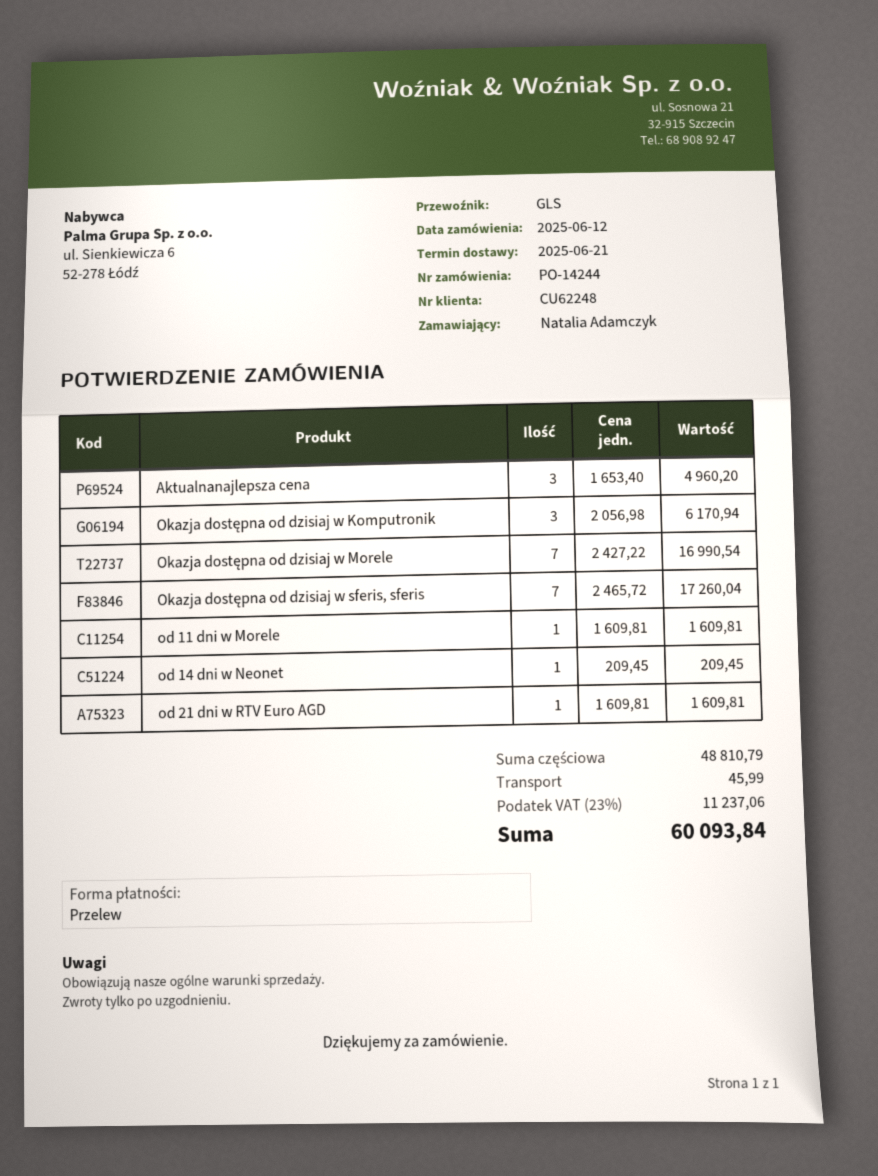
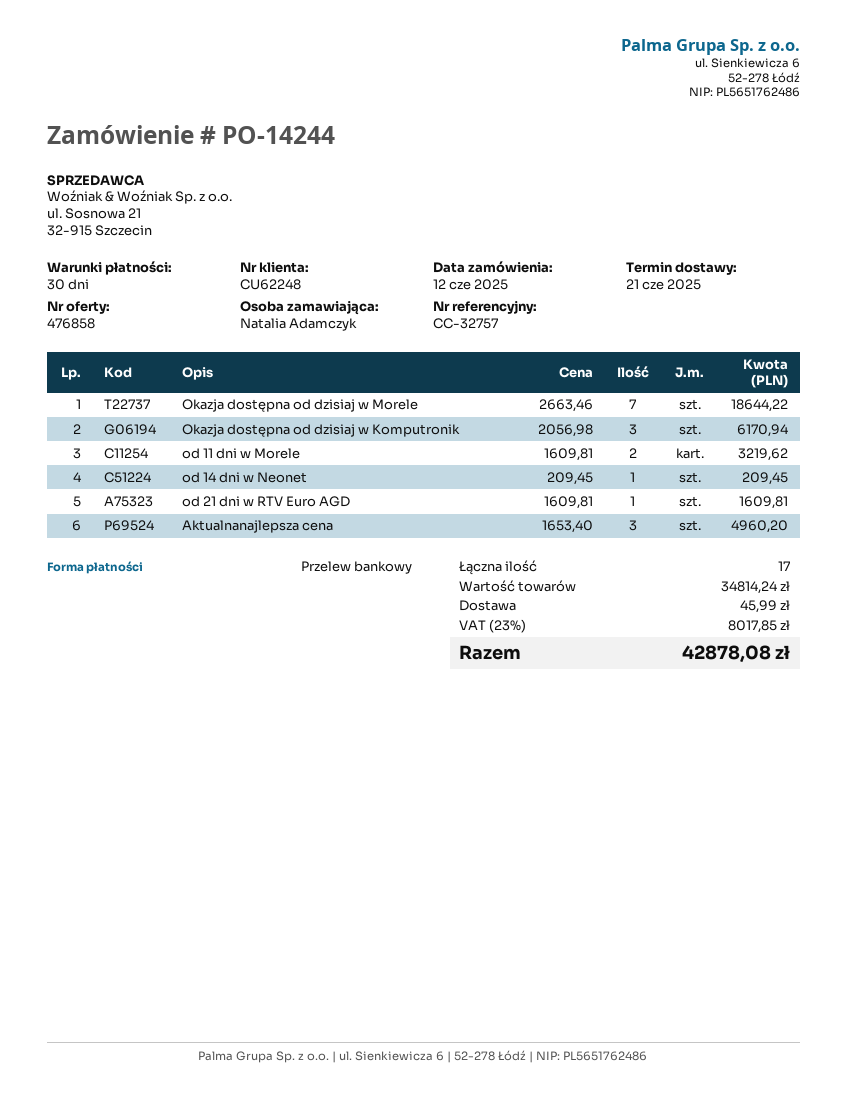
Okazja dostępna od dzisiaj w Morele: 7 x 2427.22 = 16990.54 -> 7 x 2663.46 = 18644.22
Okazja dostępna od dzisiaj w sferis, sferis: 7 x 2465.72 = 17260.04 -> none
od 11 dni w Morele: 1 x 1609.81 = 1609.81 -> 2 x 1609.81 = 3219.62
subtotal: 48810.79 -> 34814.24
tax: 23% = 11237.06 -> 23% = 8017.85
total: 60093.84 -> 42878.08

